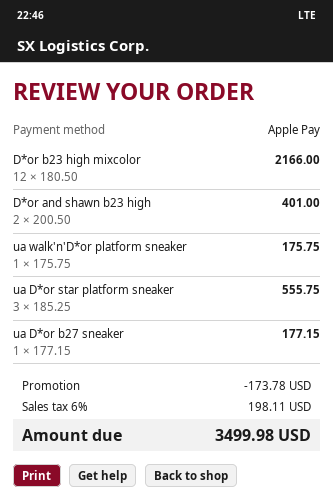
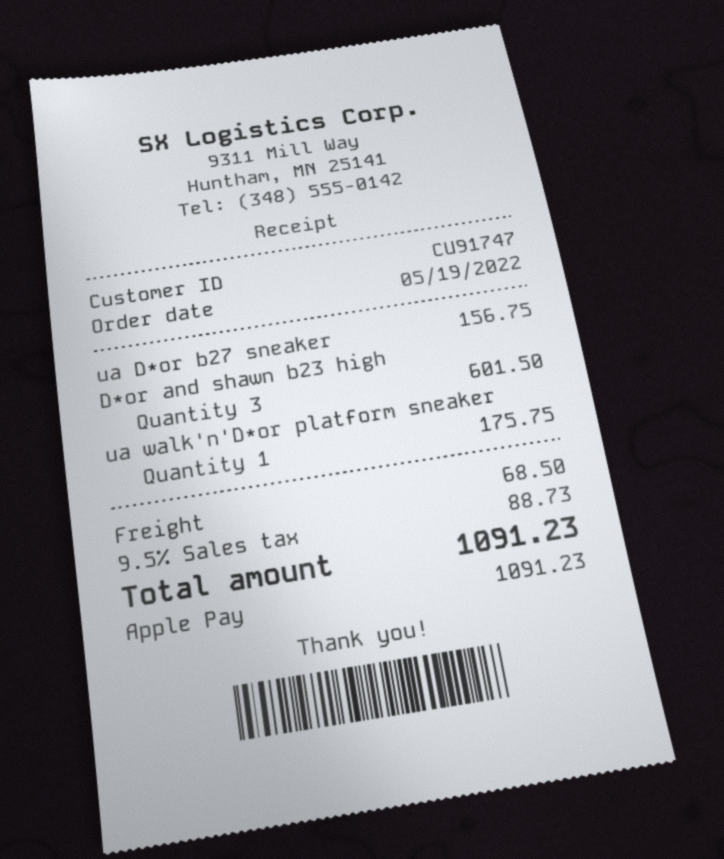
D*or b23 high mixcolor: 12 for 2166.00 -> none
D*or and shawn b23 high: 2 for 401.00 -> 3 for 601.50
ua D*or star platform sneaker: 3 for 555.75 -> none
ua D*or b27 sneaker: 1 for 177.15 -> 1 for 156.75
discount: 173.78 -> none
shipping: none -> 68.50
tax: 6% = 198.11 -> 9.5% = 88.73
total: 3499.98 -> 1091.23

